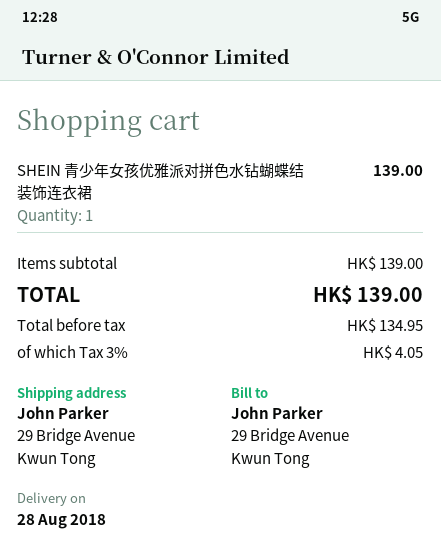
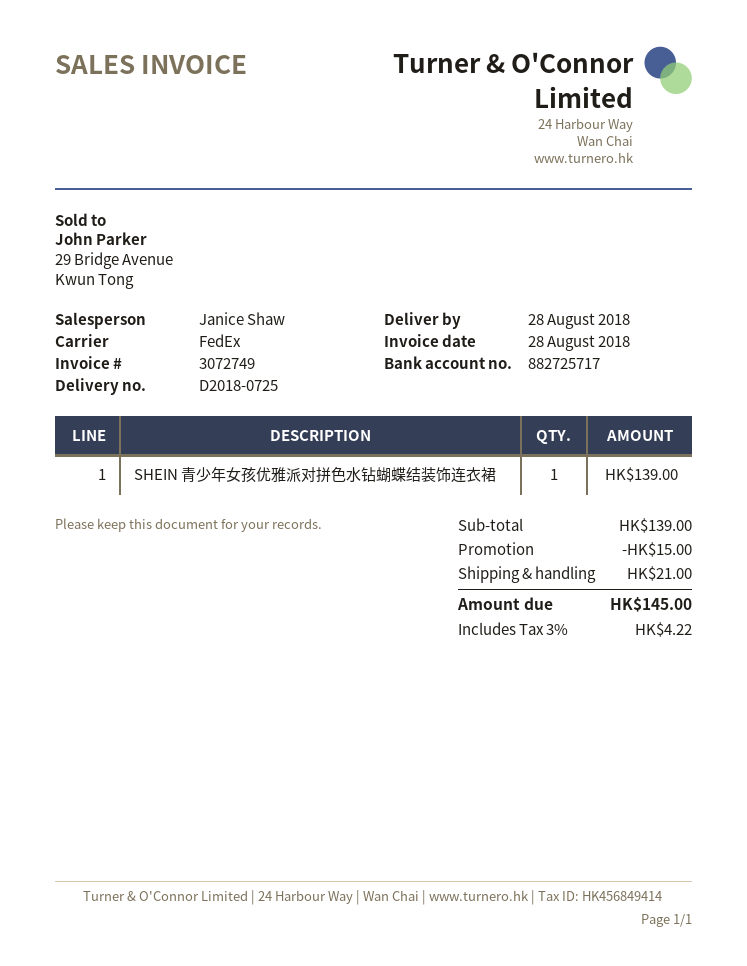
discount: none -> 15.00
shipping: none -> 21.00
tax: 3% = 4.05 -> 3% = 4.22
total: 139.00 -> 145.00

